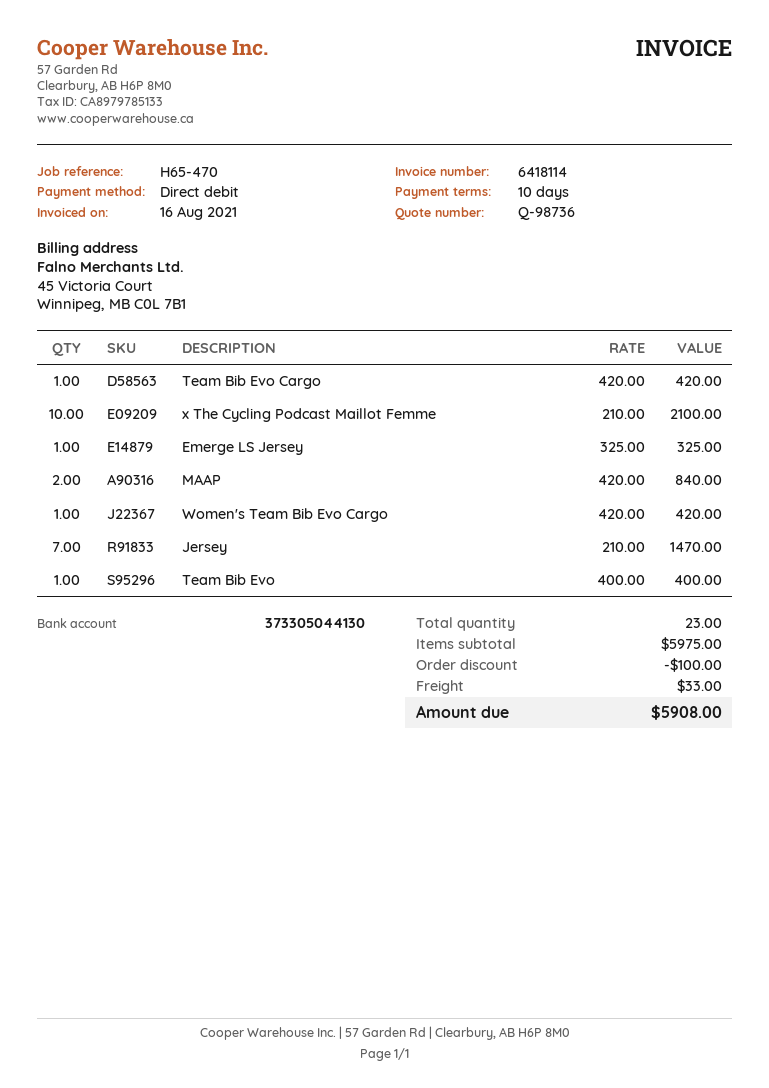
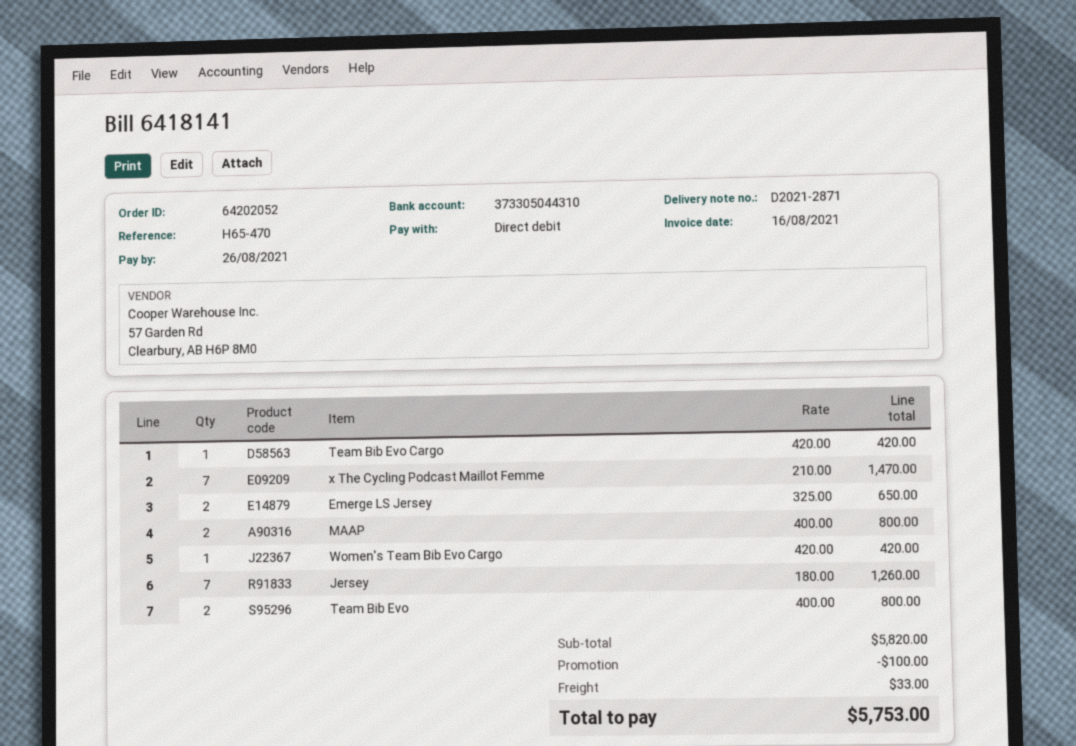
invoice number: 6418114 -> 6418141
bank account: 373305044130 -> 373305044310
x The Cycling Podcast Maillot Femme: 10 x 210.00 = 2100.00 -> 7 x 210.00 = 1470.00
Emerge LS Jersey: 1 x 325.00 = 325.00 -> 2 x 325.00 = 650.00
MAAP: 2 x 420.00 = 840.00 -> 2 x 400.00 = 800.00
Jersey: 7 x 210.00 = 1470.00 -> 7 x 180.00 = 1260.00
Team Bib Evo: 1 x 400.00 = 400.00 -> 2 x 400.00 = 800.00
subtotal: 5975.00 -> 5820.00
total: 5908.00 -> 5753.00

